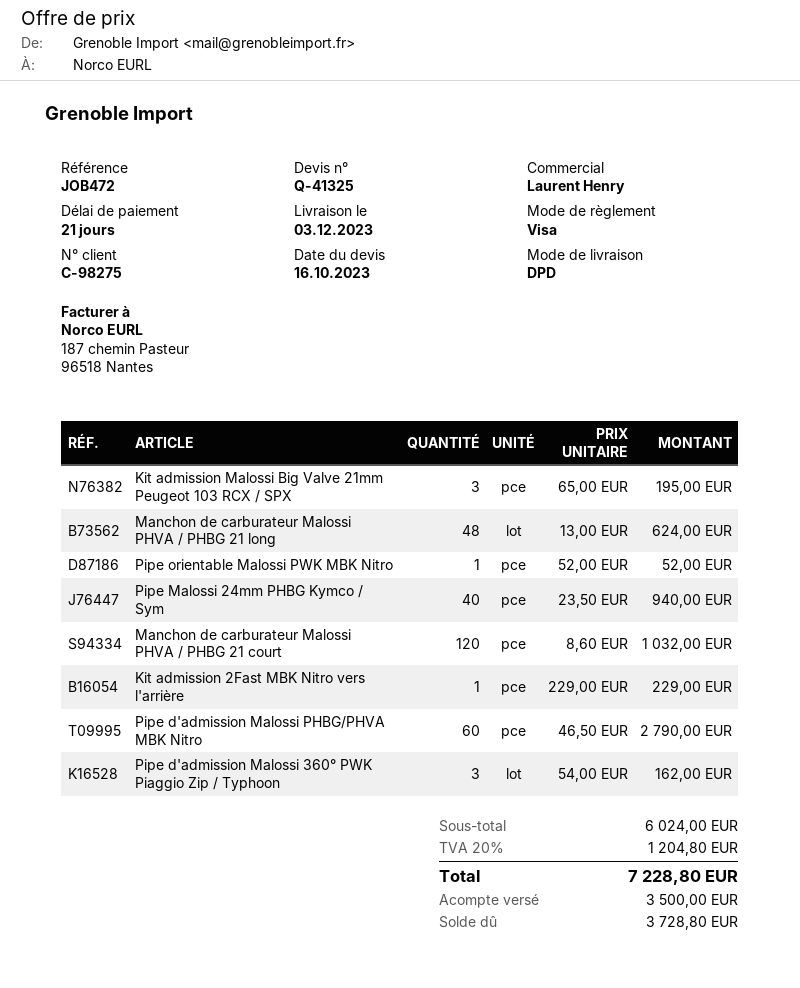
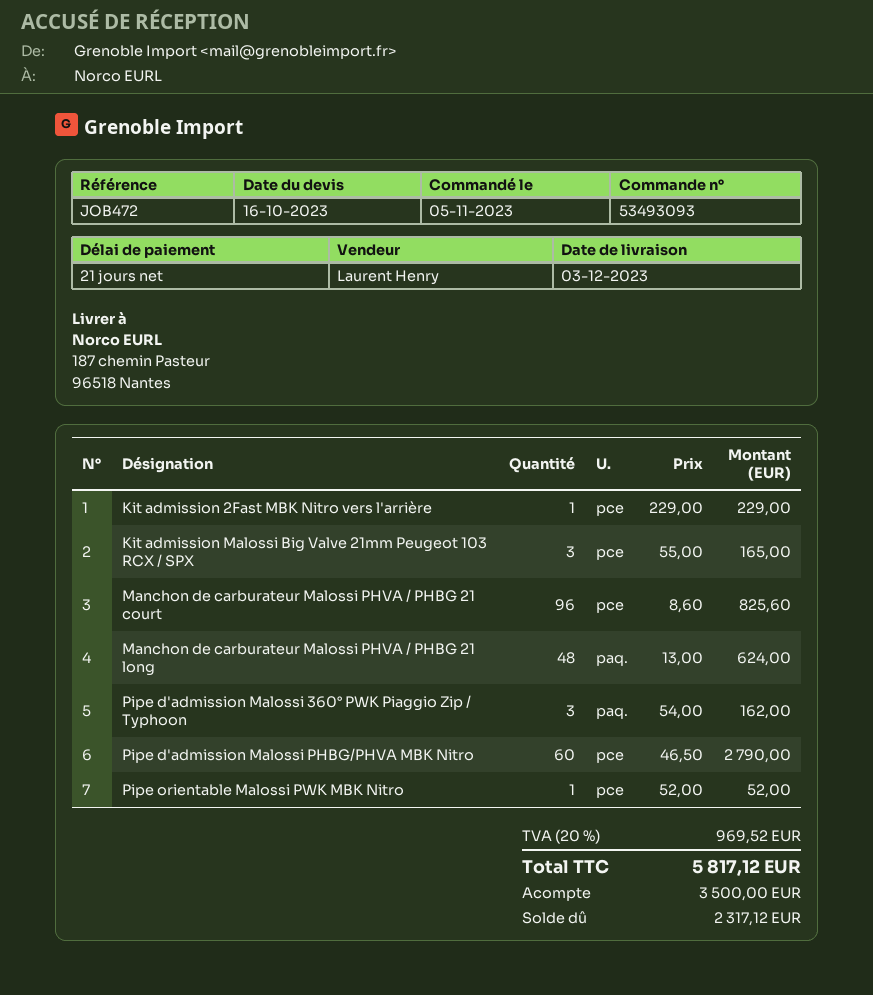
Kit admission Malossi Big Valve 21mm Peugeot 103 RCX / SPX: 3 x 65.00 = 195.00 -> 3 x 55.00 = 165.00
Pipe Malossi 24mm PHBG Kymco / Sym: 40 x 23.50 = 940.00 -> none
Manchon de carburateur Malossi PHVA / PHBG 21 court: 120 x 8.60 = 1032.00 -> 96 x 8.60 = 825.60
tax: 20% = 1204.80 -> 20% = 969.52
total: 7228.80 -> 5817.12
balance: 3728.80 -> 2317.12

